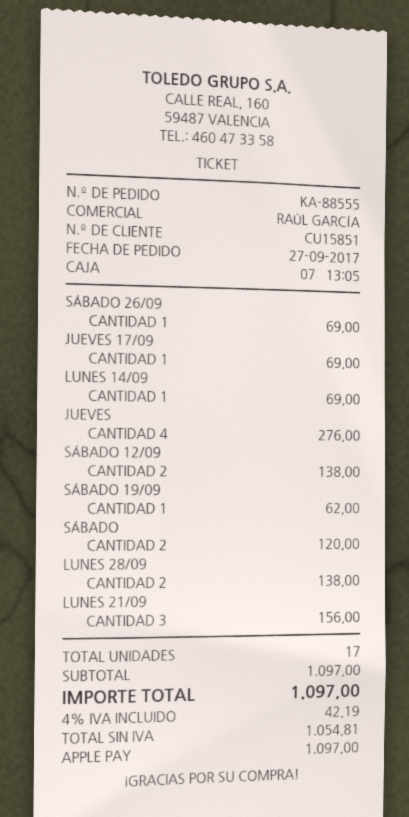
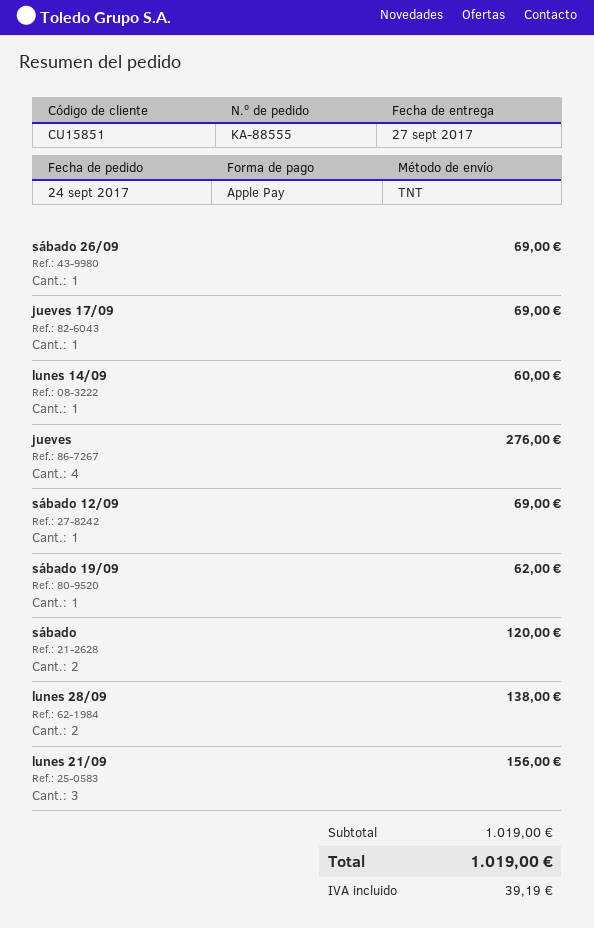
order date: 2017-09-27 -> 2017-09-24
LUNES 14/09: 1 for 69.00 -> 1 for 60.00
SÁBADO 12/09: 2 for 138.00 -> 1 for 69.00
subtotal: 1097.00 -> 1019.00
tax: 42.19 -> 39.19
total: 1097.00 -> 1019.00

